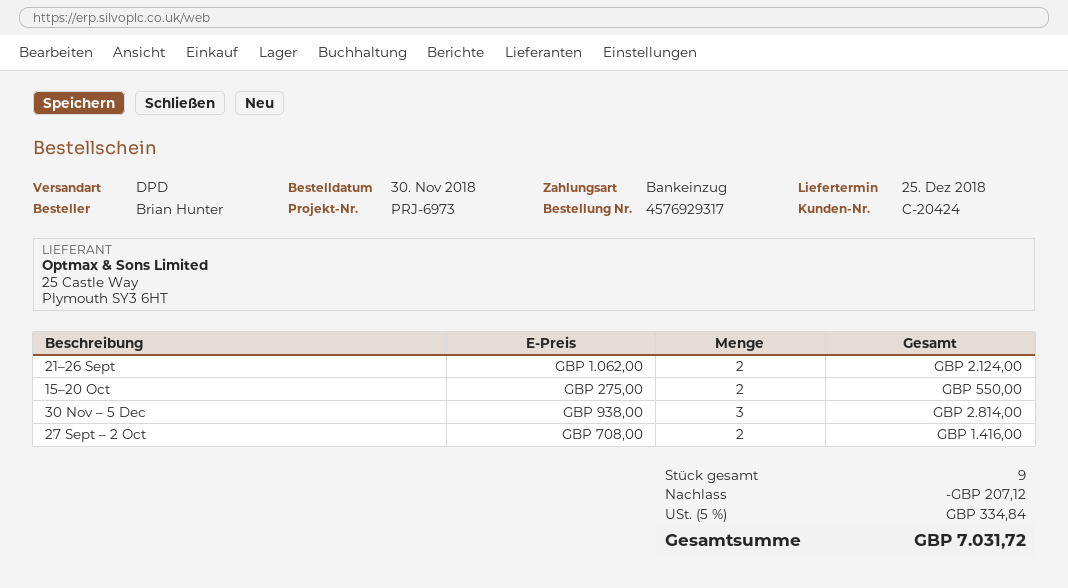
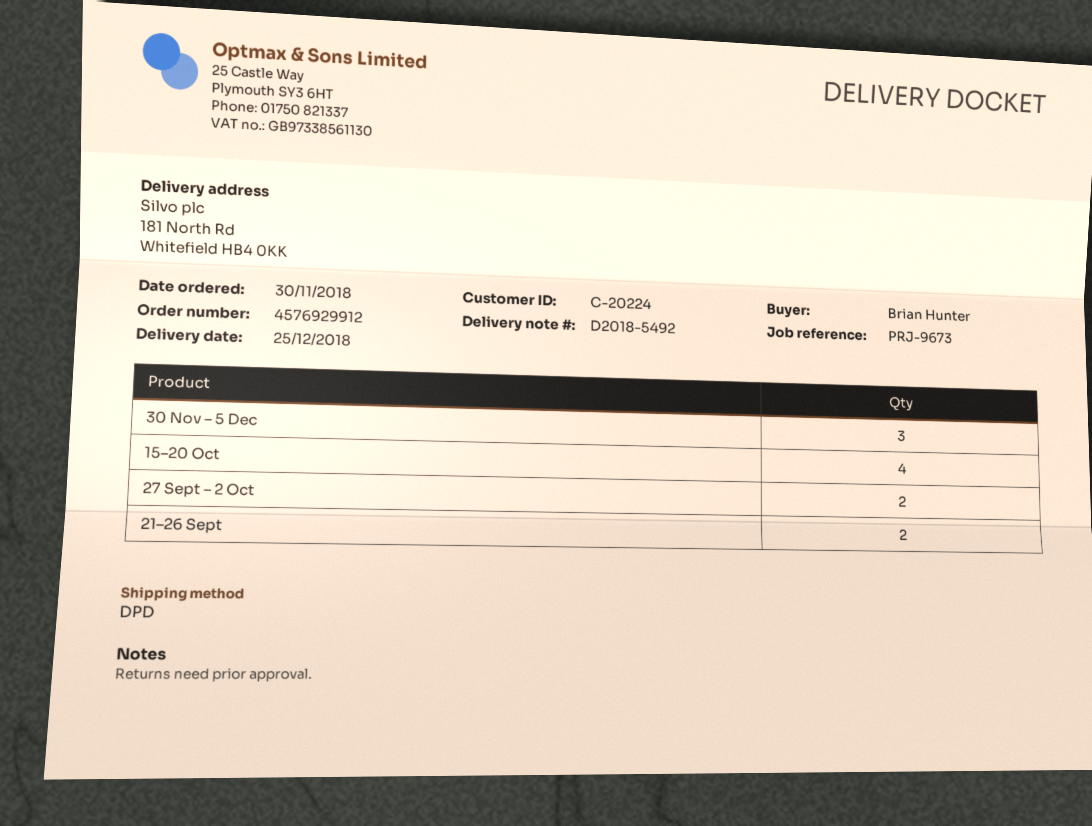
order number: 4576929317 -> 4576929912
customer number: C-20424 -> C-20224
reference: PRJ-6973 -> PRJ-9673
15–20 Oct: 2 -> 4

